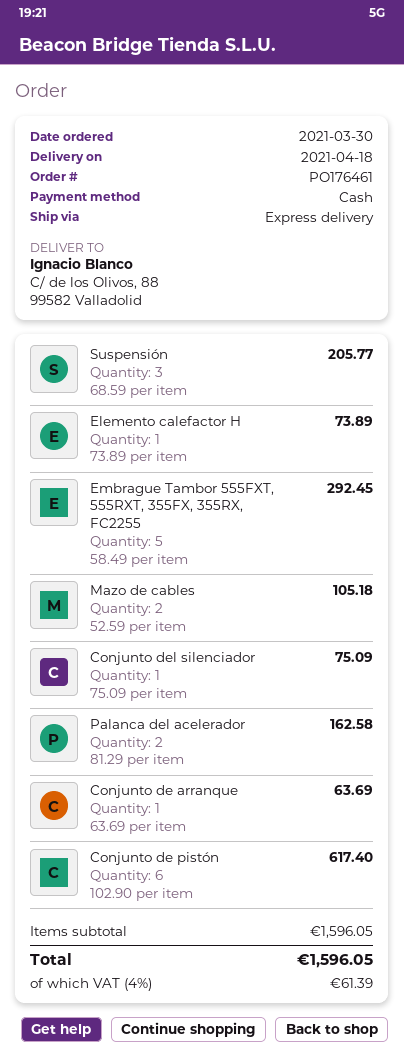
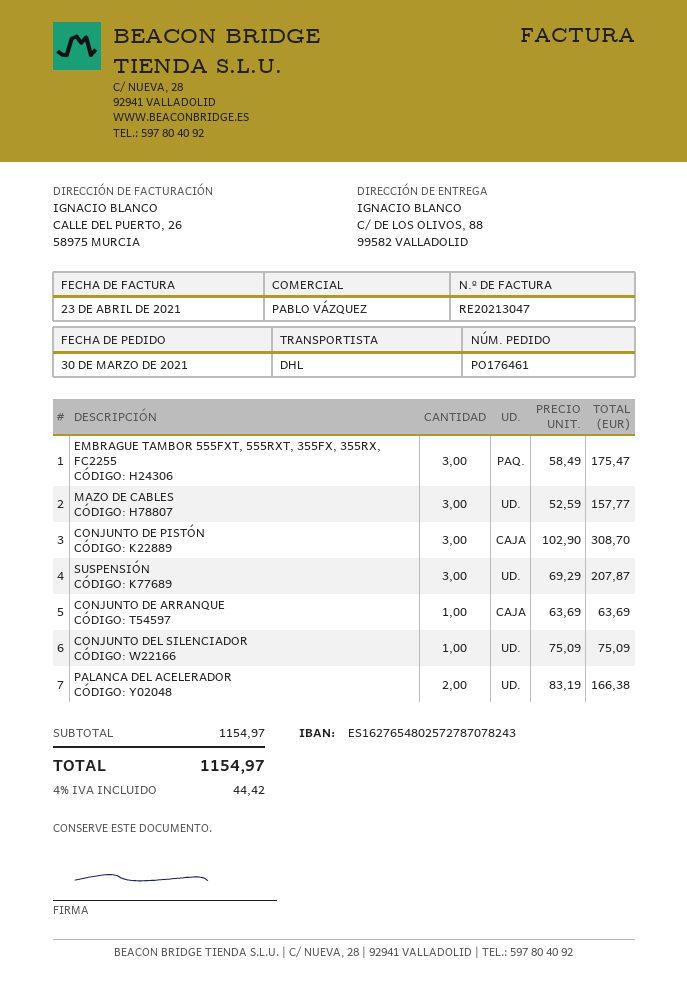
shipping method: express -> DHL
Suspensión: 3 x 68.59 = 205.77 -> 3 x 69.29 = 207.87
Elemento calefactor H: 1 x 73.89 = 73.89 -> none
Embrague Tambor 555FXT, 555RXT, 355FX, 355RX, FC2255: 5 x 58.49 = 292.45 -> 3 x 58.49 = 175.47
Mazo de cables: 2 x 52.59 = 105.18 -> 3 x 52.59 = 157.77
Palanca del acelerador: 2 x 81.29 = 162.58 -> 2 x 83.19 = 166.38
Conjunto de pistón: 6 x 102.90 = 617.40 -> 3 x 102.90 = 308.70
subtotal: 1596.05 -> 1154.97
tax: 4% = 61.39 -> 4% = 44.42
total: 1596.05 -> 1154.97

